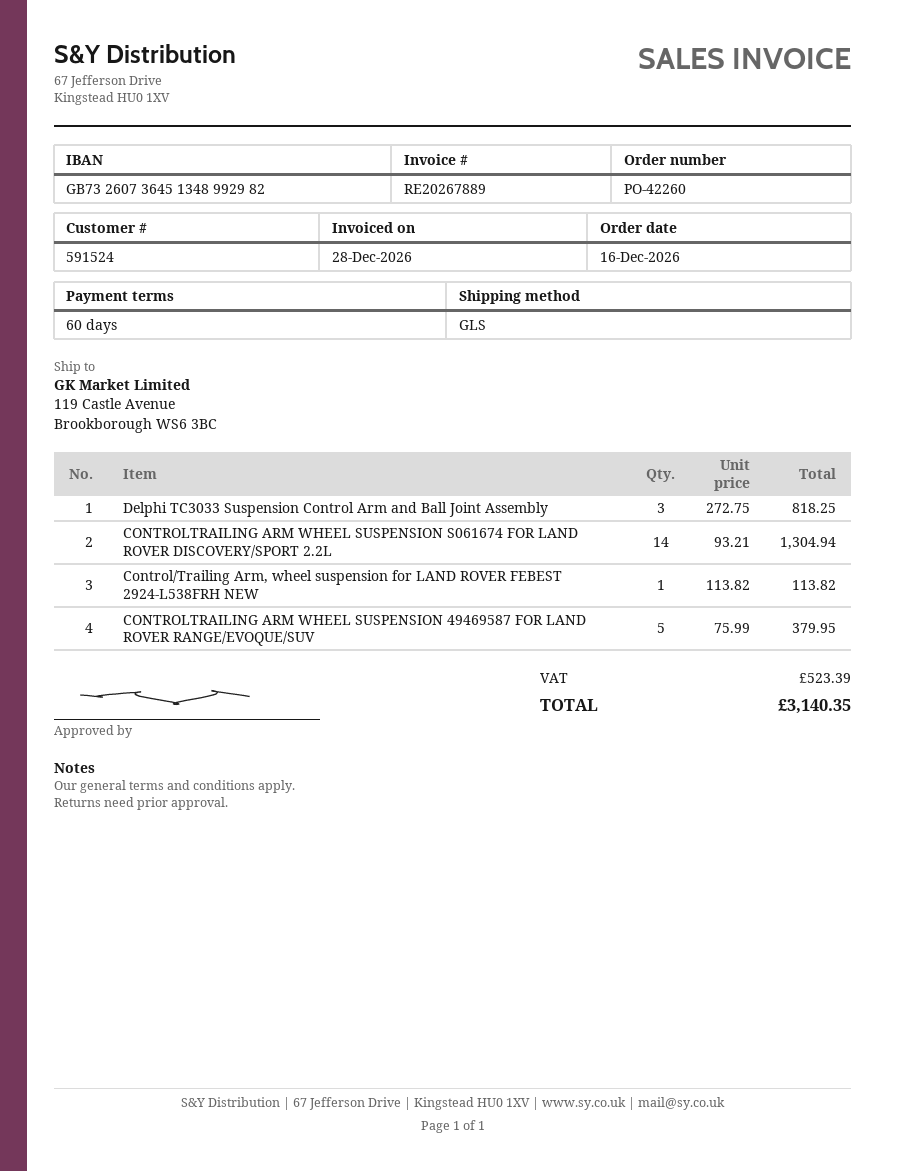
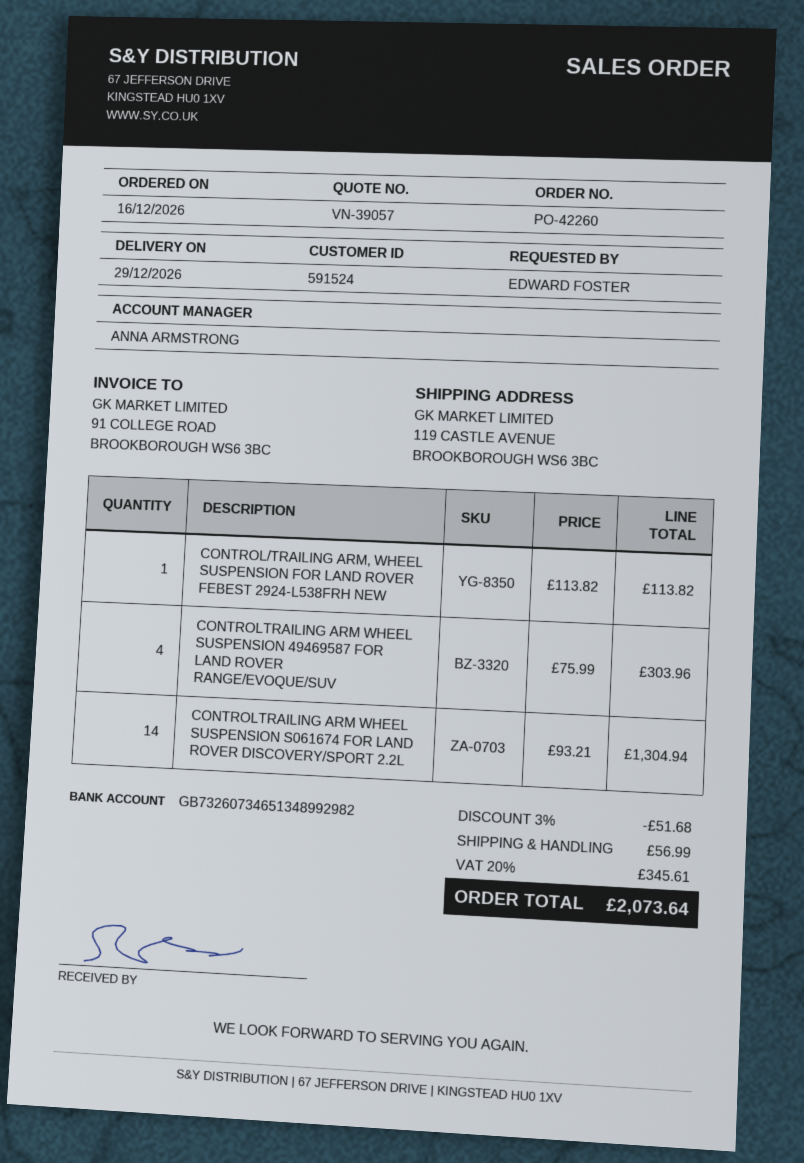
bank account: GB73260736451348992982 -> GB73260734651348992982
Delphi TC3033 Suspension Control Arm and Ball Joint Assembly: 3 x 272.75 = 818.25 -> none
CONTROLTRAILING ARM WHEEL SUSPENSION 49469587 FOR LAND ROVER RANGE/EVOQUE/SUV: 5 x 75.99 = 379.95 -> 4 x 75.99 = 303.96
discount: none -> 3% = 51.68
shipping: none -> 56.99
tax: 523.39 -> 345.61
total: 3140.35 -> 2073.64

